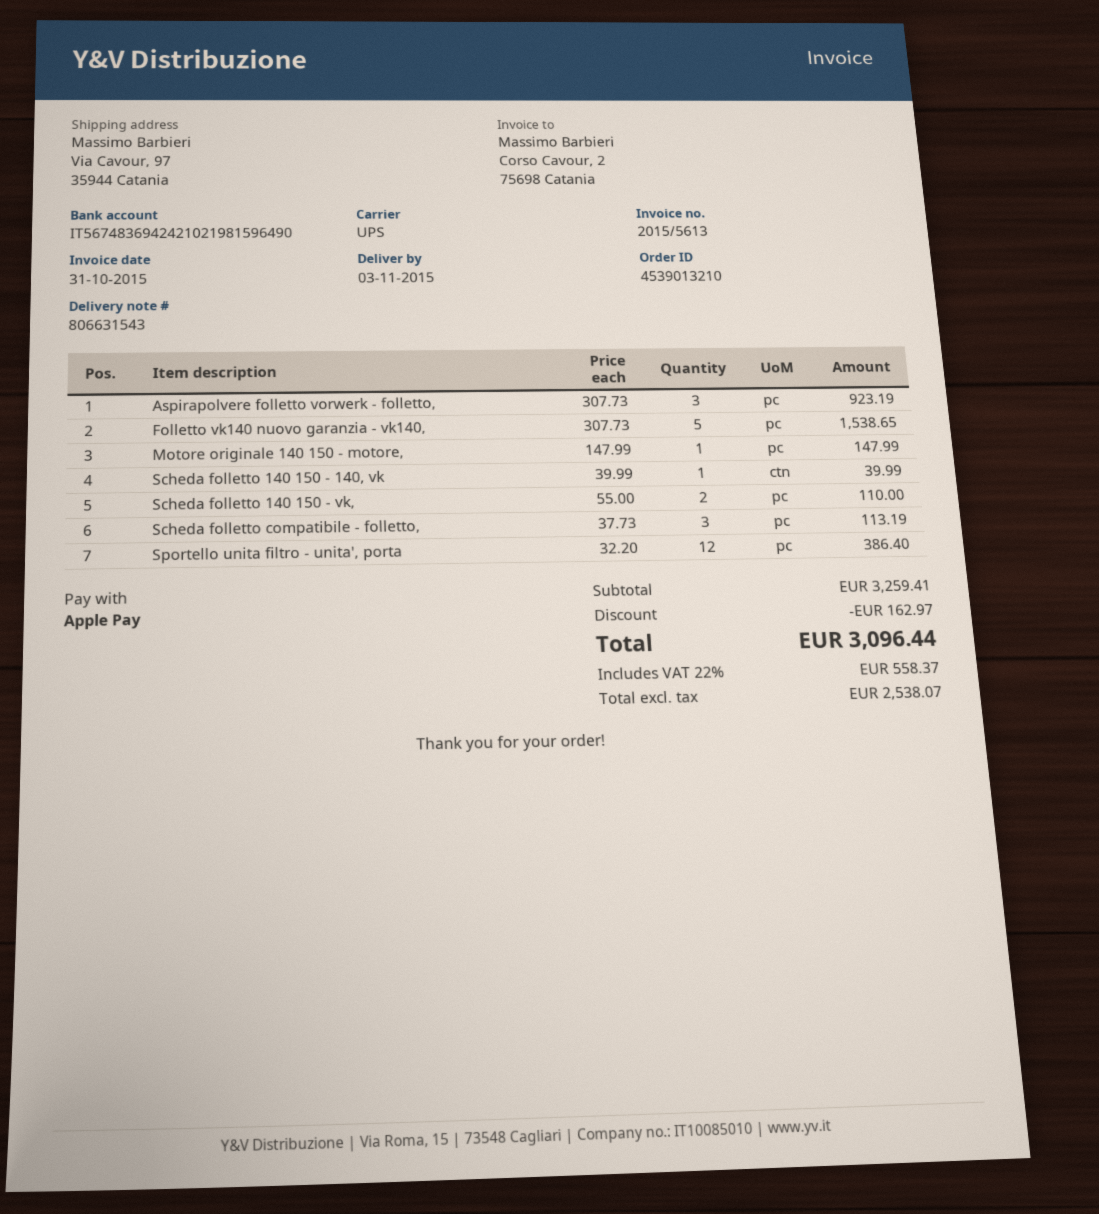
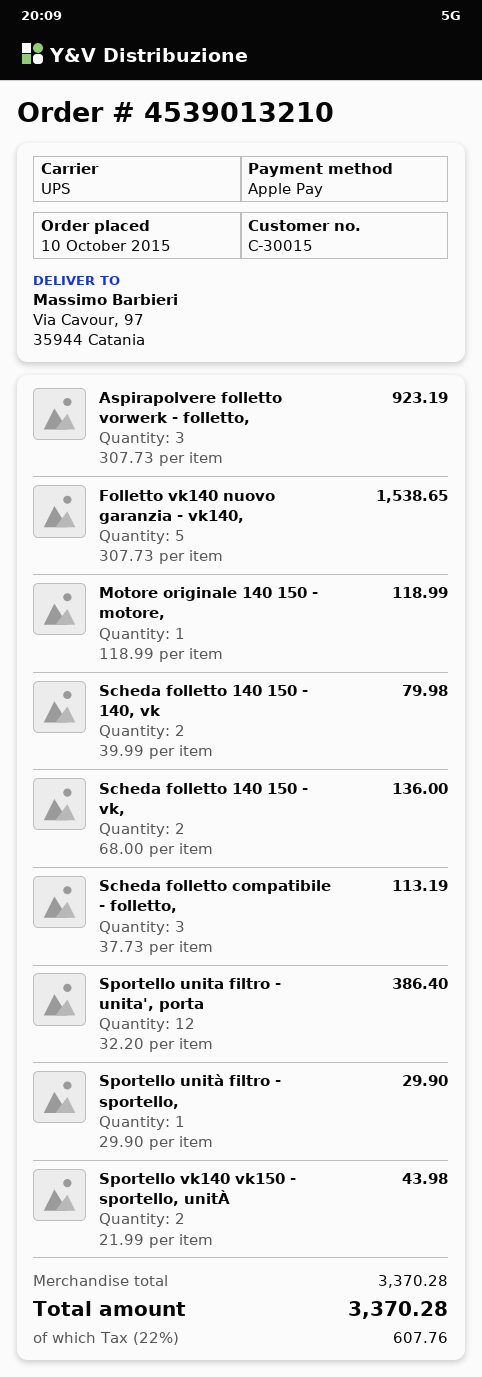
Motore originale 140 150 - motore,: 1 x 147.99 = 147.99 -> 1 x 118.99 = 118.99
Scheda folletto 140 150 - 140, vk: 1 x 39.99 = 39.99 -> 2 x 39.99 = 79.98
Scheda folletto 140 150 - vk,: 2 x 55.00 = 110.00 -> 2 x 68.00 = 136.00
Sportello unità filtro - sportello,: none -> 1 x 29.90 = 29.90
Sportello vk140 vk150 - sportello, unitÀ: none -> 2 x 21.99 = 43.98
subtotal: 3259.41 -> 3370.28
discount: 162.97 -> none
tax: 22% = 558.37 -> 22% = 607.76
total: 3096.44 -> 3370.28

